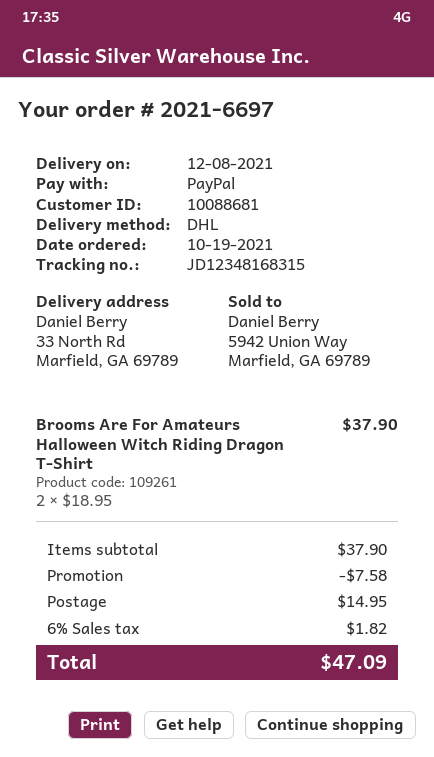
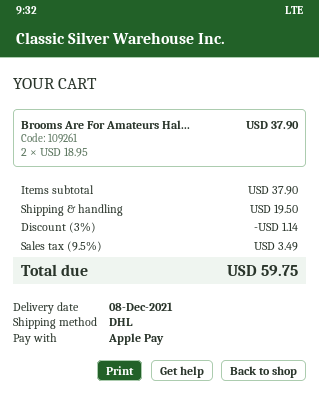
payment method: PayPal -> Apple Pay
discount: 7.58 -> 1.14
shipping: 14.95 -> 19.50
tax: 6% = 1.82 -> 9.5% = 3.49
total: 47.09 -> 59.75

